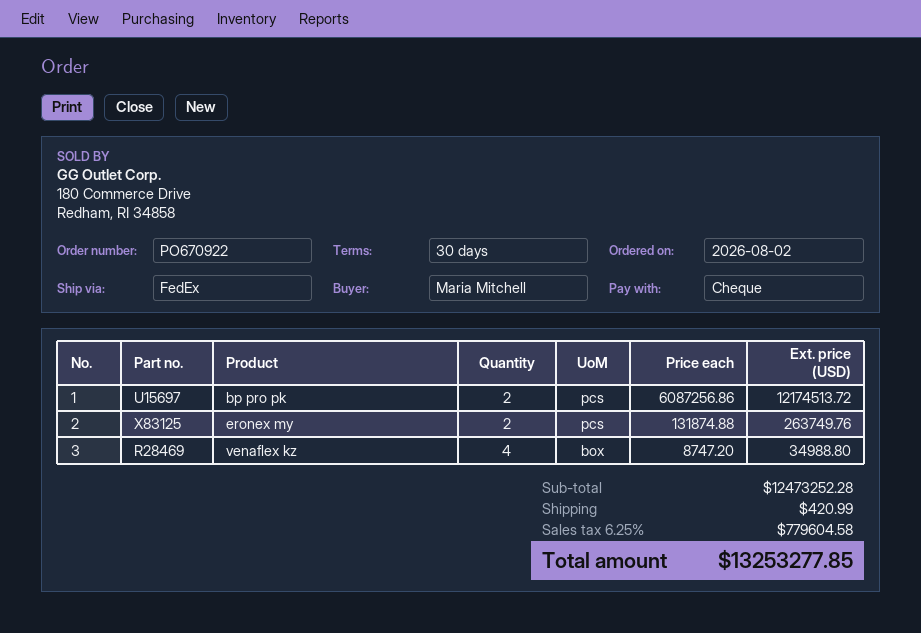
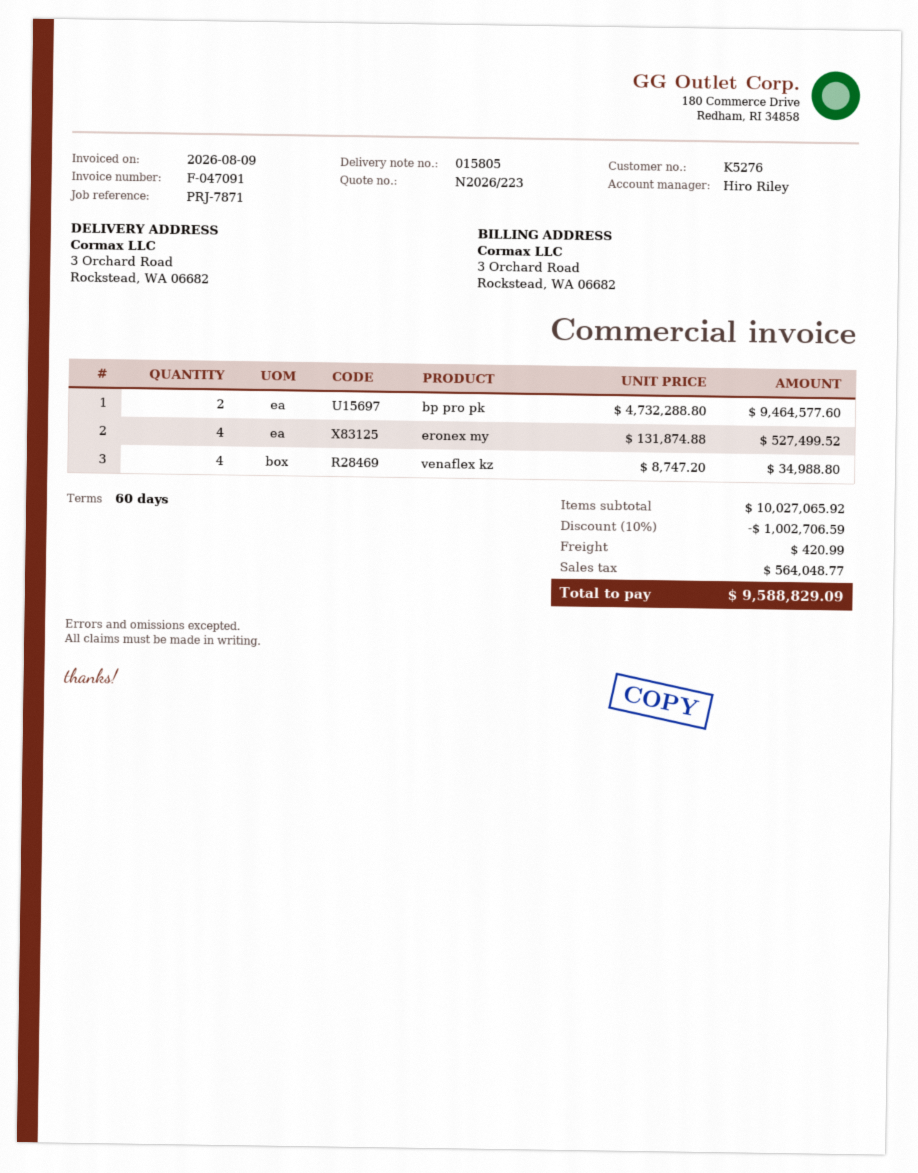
payment terms: 30 days -> 60 days
bp pro pk: 2 x 6087256.86 = 12174513.72 -> 2 x 4732288.80 = 9464577.60
eronex my: 2 x 131874.88 = 263749.76 -> 4 x 131874.88 = 527499.52
subtotal: 12473252.28 -> 10027065.92
discount: none -> 10% = 1002706.59
tax: 779604.58 -> 564048.77
total: 13253277.85 -> 9588829.09

